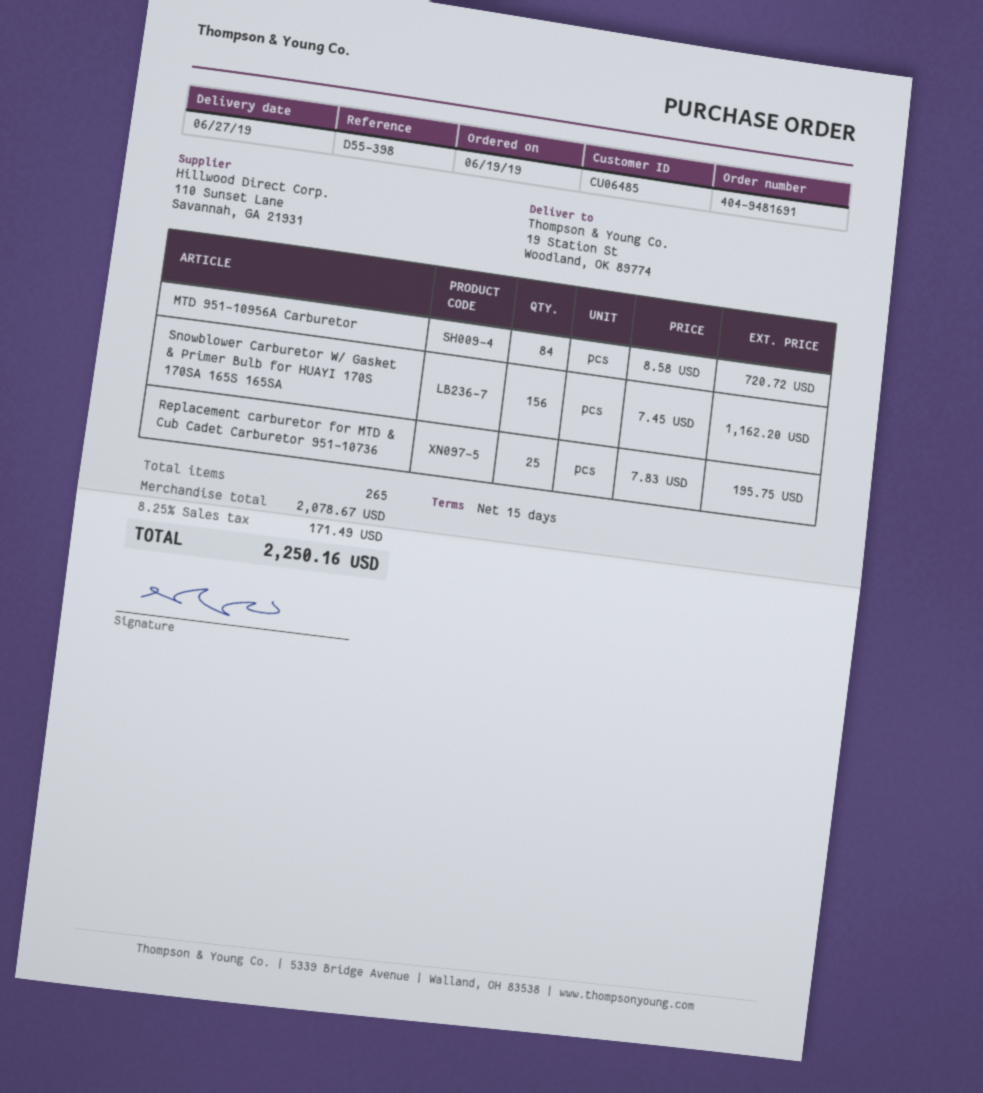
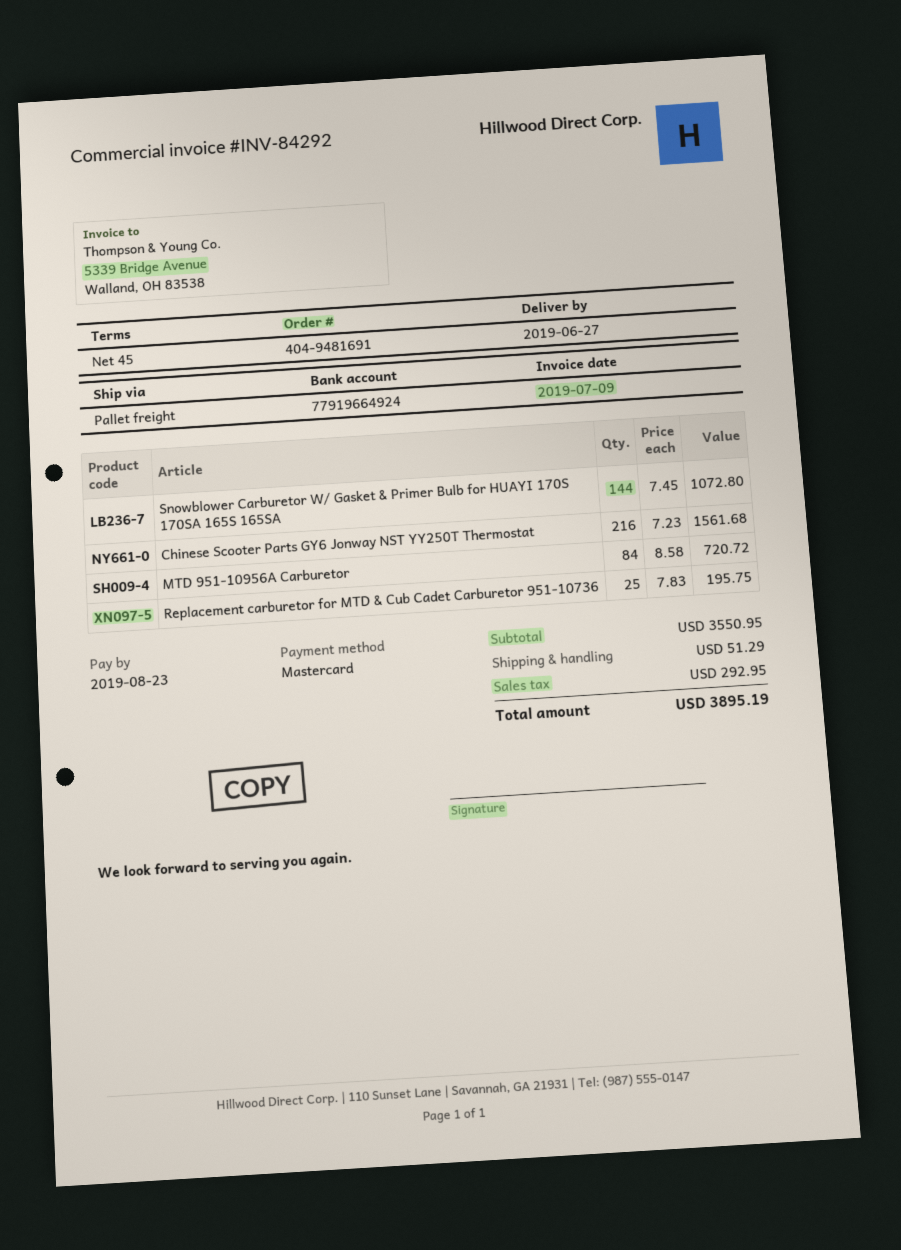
payment terms: 15 days -> 45 days
Snowblower Carburetor W/ Gasket & Primer Bulb for HUAYI 170S 170SA 165S 165SA: 156 x 7.45 = 1162.20 -> 144 x 7.45 = 1072.80
Chinese Scooter Parts GY6 Jonway NST YY250T Thermostat: none -> 216 x 7.23 = 1561.68
subtotal: 2078.67 -> 3550.95
shipping: none -> 51.29
tax: 171.49 -> 292.95
total: 2250.16 -> 3895.19

